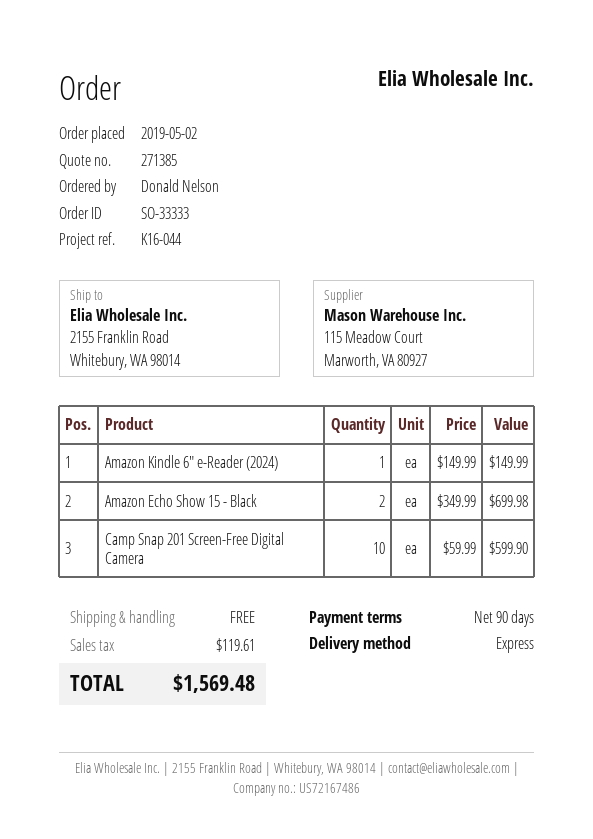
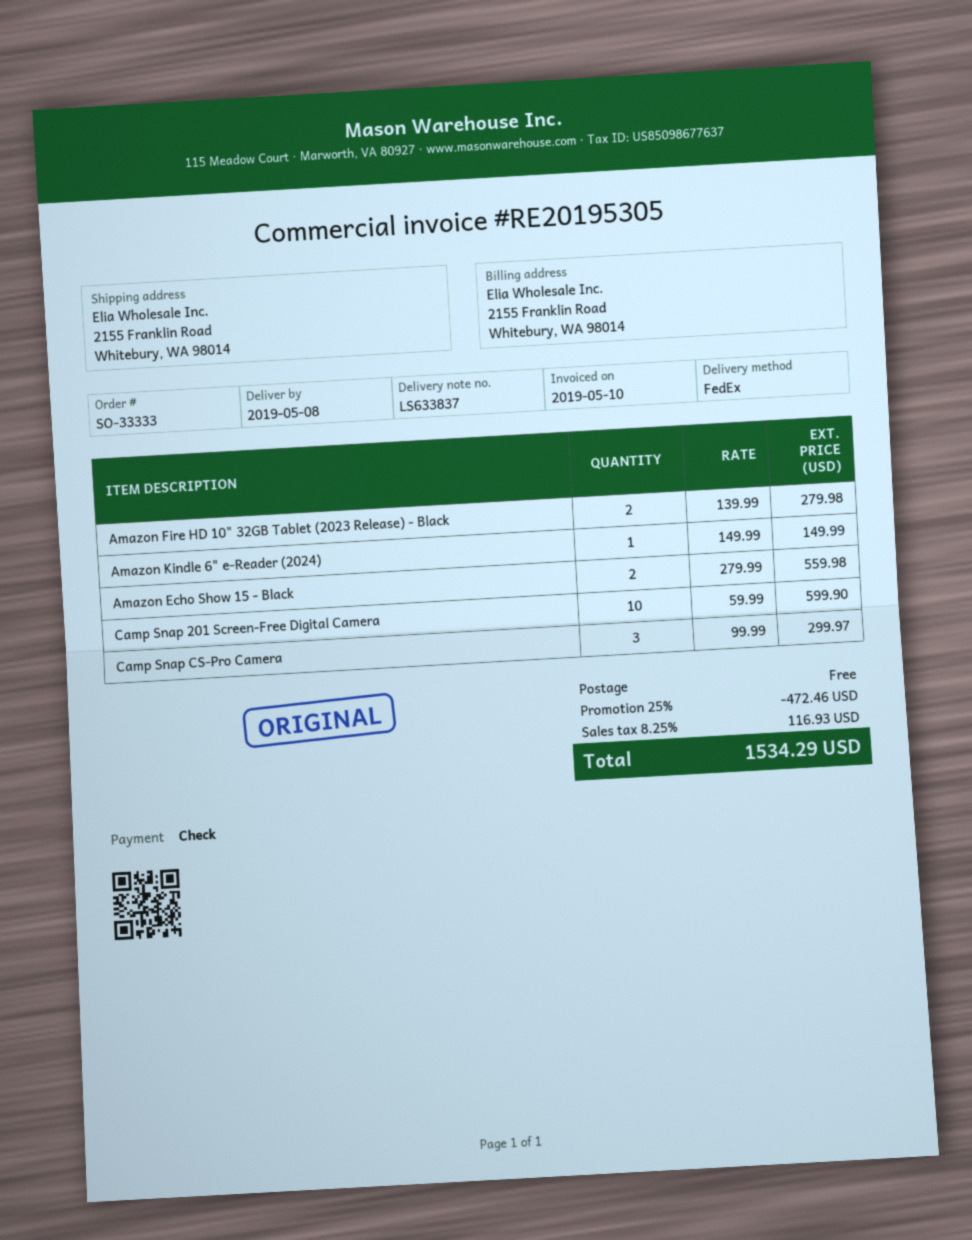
shipping method: express -> FedEx
Amazon Echo Show 15 - Black: 2 x 349.99 = 699.98 -> 2 x 279.99 = 559.98
Amazon Fire HD 10" 32GB Tablet (2023 Release) - Black: none -> 2 x 139.99 = 279.98
Camp Snap CS-Pro Camera: none -> 3 x 99.99 = 299.97
discount: none -> 25% = 472.46
tax: 119.61 -> 116.93
total: 1569.48 -> 1534.29

